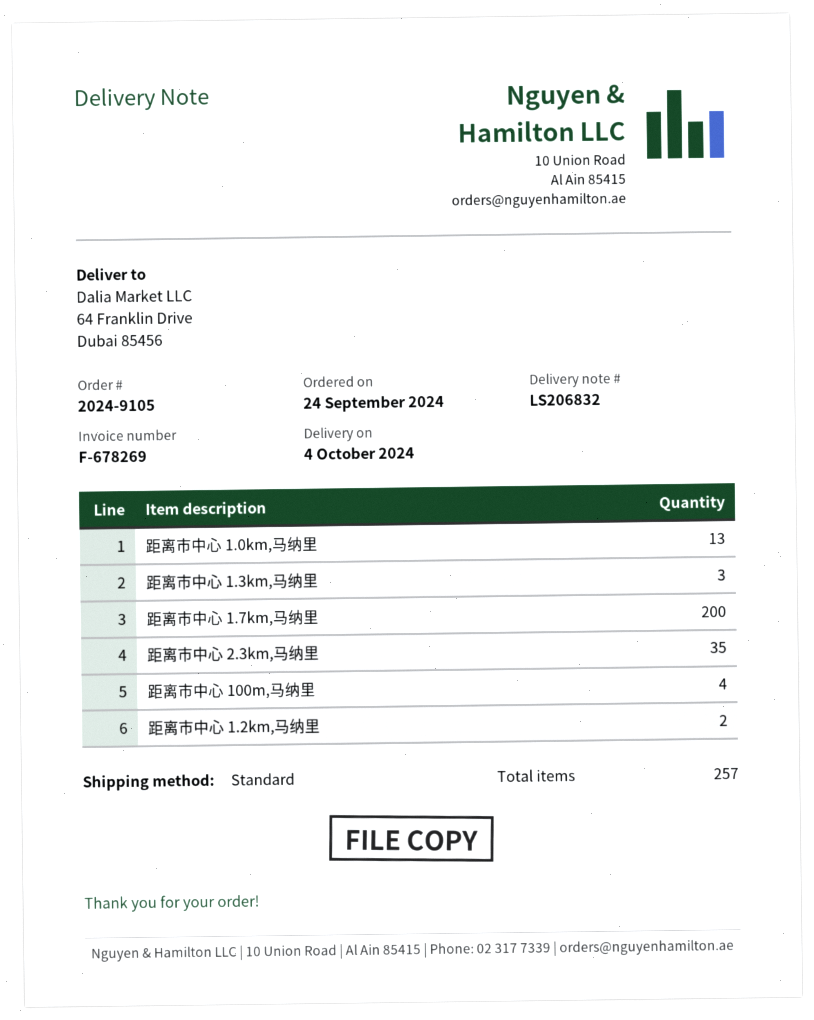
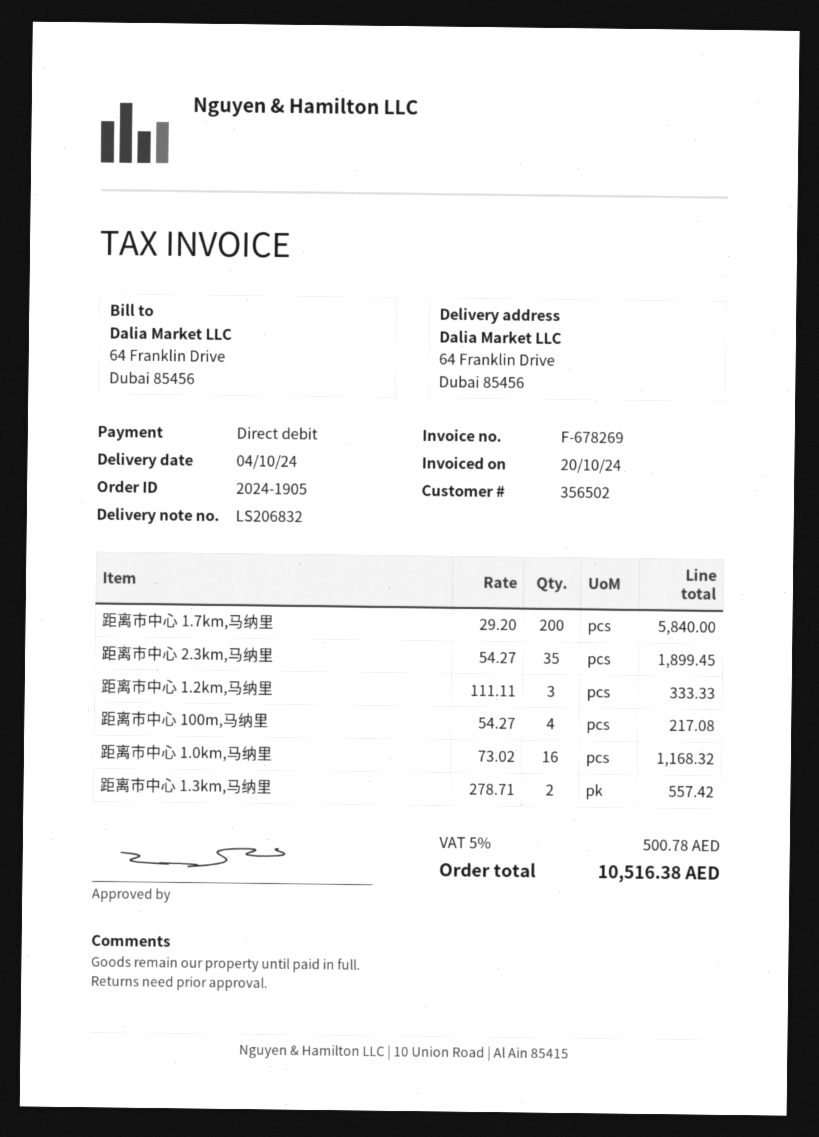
order number: 2024-9105 -> 2024-1905
距离市中心 1.0km,马纳里: 13 -> 16
距离市中心 1.3km,马纳里: 3 -> 2
距离市中心 1.2km,马纳里: 2 -> 3

